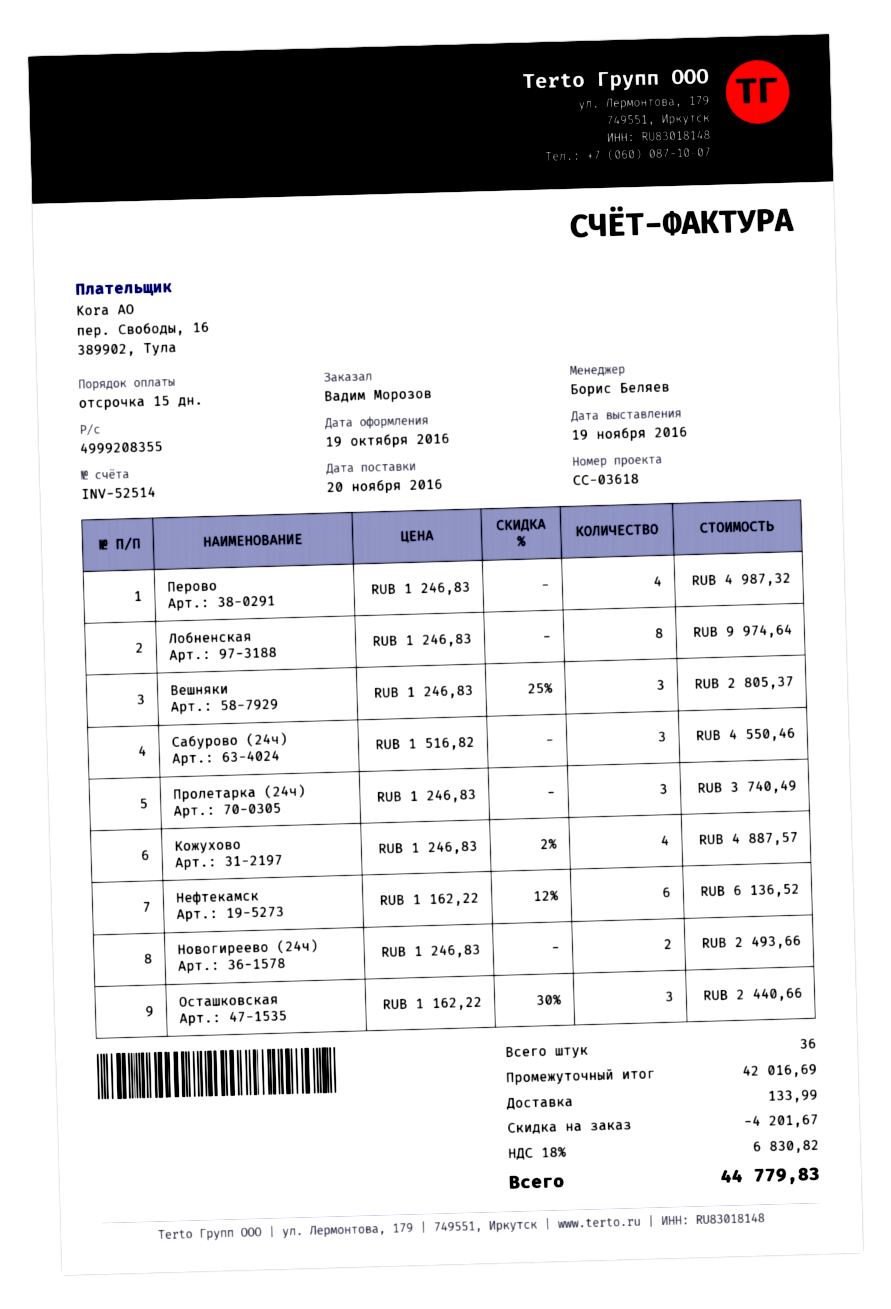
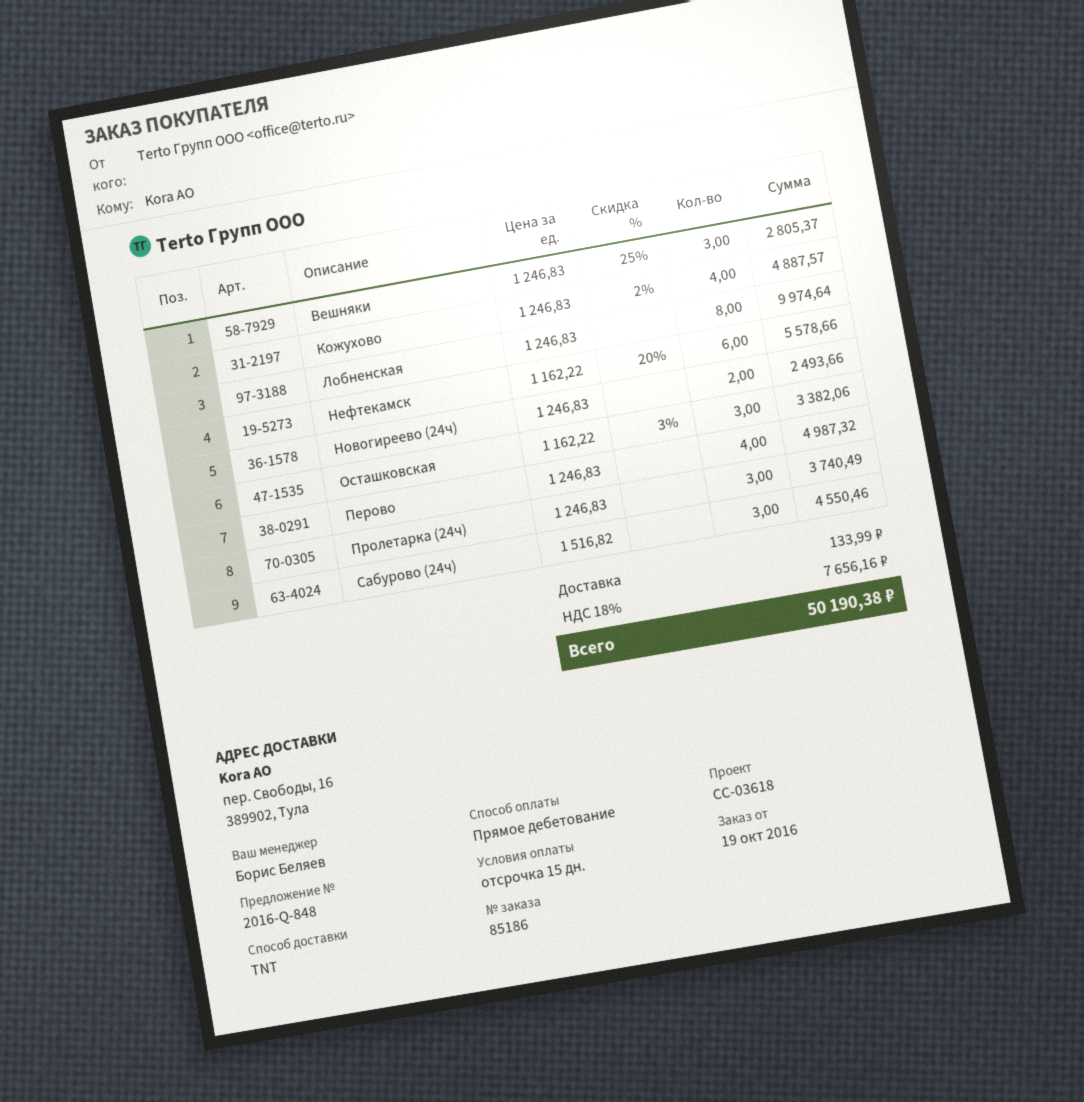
Нефтекамск: 6 x 1162.22 - 12% = 6136.52 -> 6 x 1162.22 - 20% = 5578.66
Осташковская: 3 x 1162.22 - 30% = 2440.66 -> 3 x 1162.22 - 3% = 3382.06
discount: 4201.67 -> none
tax: 18% = 6830.82 -> 18% = 7656.16
total: 44779.83 -> 50190.38

